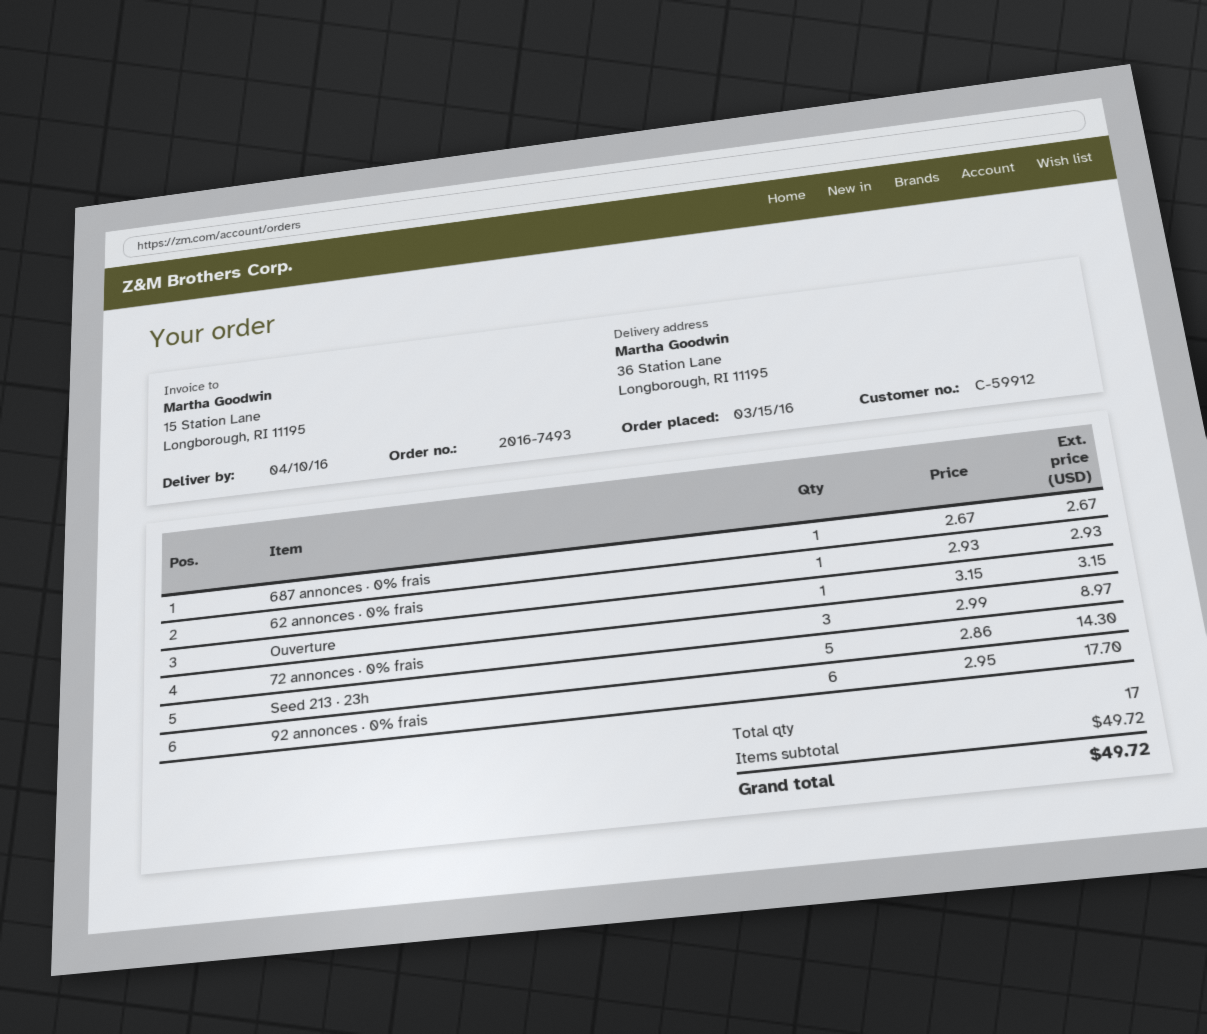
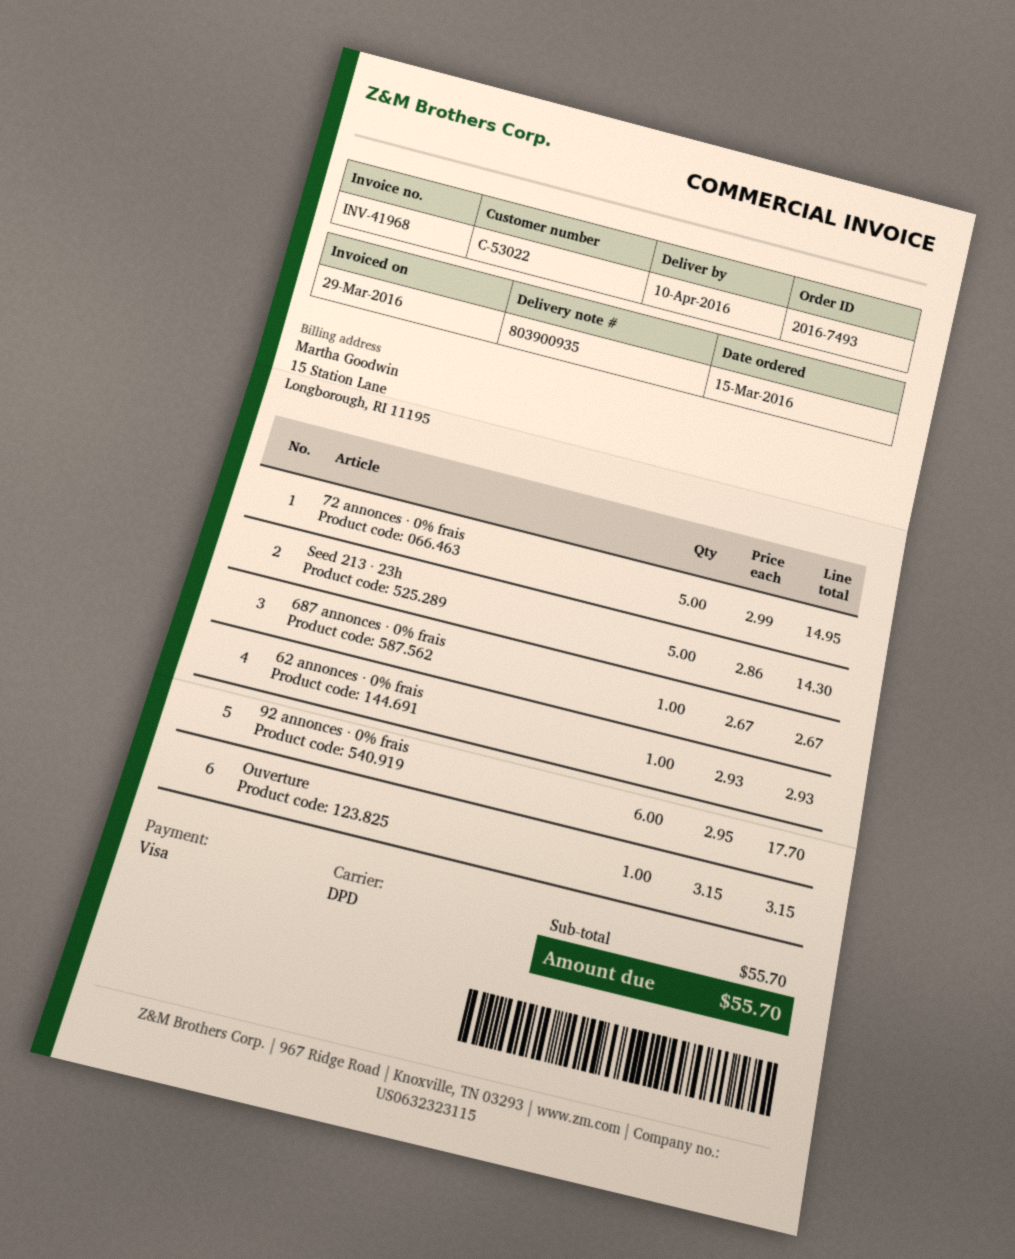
customer number: C-59912 -> C-53022
72 annonces · 0% frais: 3 x 2.99 = 8.97 -> 5 x 2.99 = 14.95
subtotal: 49.72 -> 55.70
total: 49.72 -> 55.70

